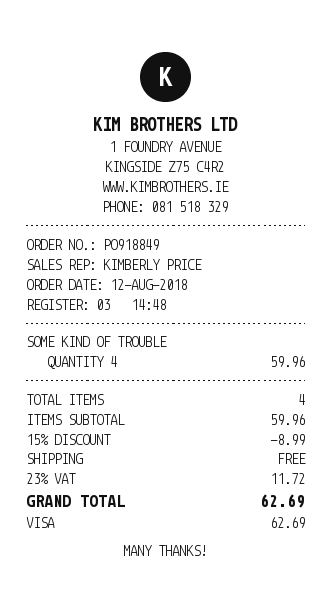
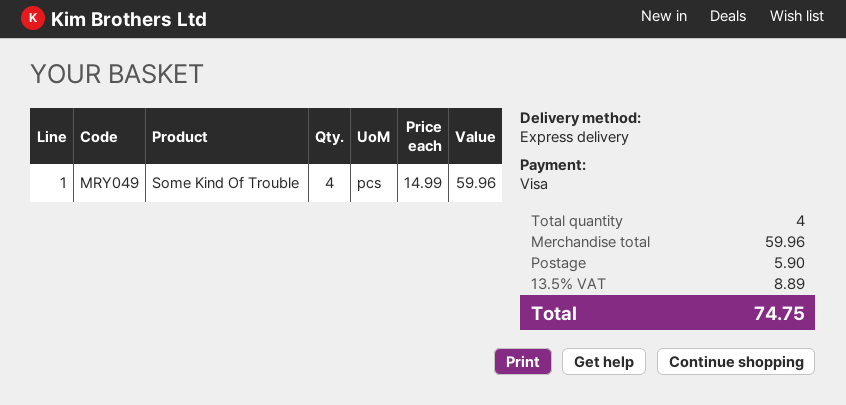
discount: 15% = 8.99 -> none
shipping: 0.00 -> 5.90
tax: 23% = 11.72 -> 13.5% = 8.89
total: 62.69 -> 74.75

